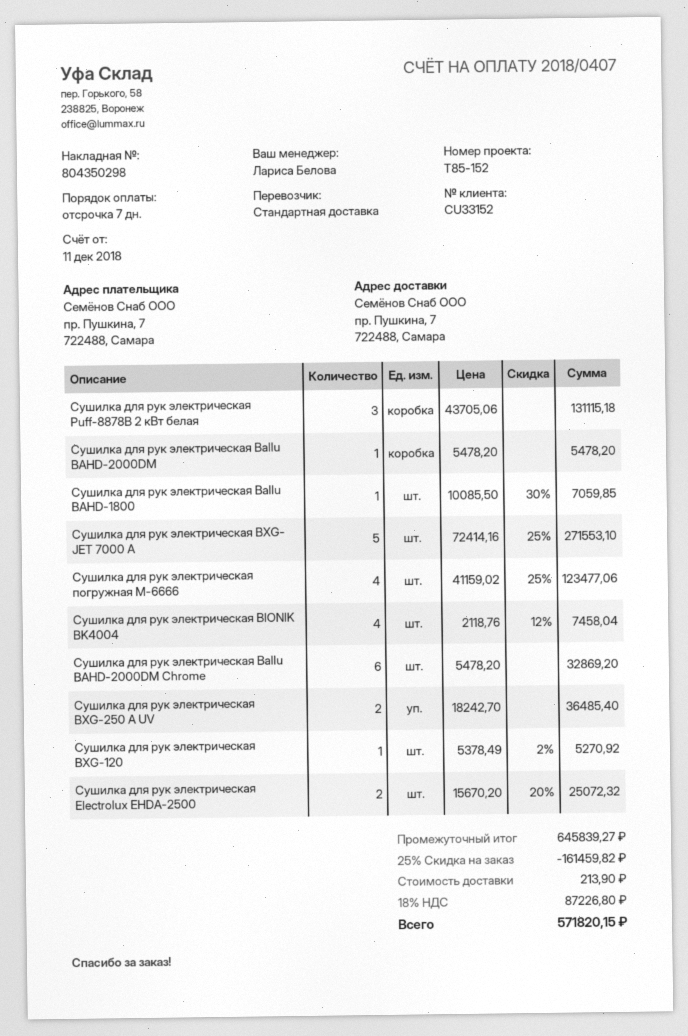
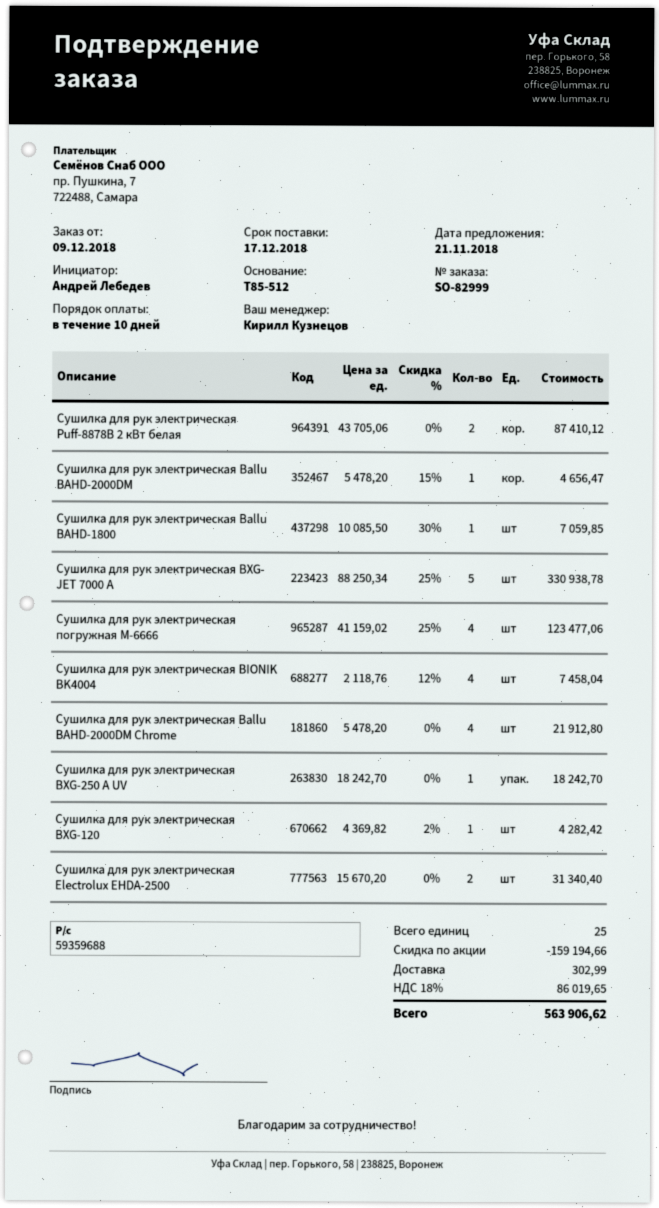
payment terms: 7 days -> 10 days
reference: T85-152 -> T85-512
sales rep: Лариса Белова -> Кирилл Кузнецов
Сушилка для рук электрическая Puff-8878B 2 кВт белая: 3 x 43705.06 = 131115.18 -> 2 x 43705.06 = 87410.12
Сушилка для рук электрическая Ballu BAHD-2000DM: 1 x 5478.20 = 5478.20 -> 1 x 5478.20 - 15% = 4656.47
Сушилка для рук электрическая BXG- JET 7000 A: 5 x 72414.16 - 25% = 271553.10 -> 5 x 88250.34 - 25% = 330938.78
Сушилка для рук электрическая Ballu BAHD-2000DM Chrome: 6 x 5478.20 = 32869.20 -> 4 x 5478.20 = 21912.80
Сушилка для рук электрическая BXG-250 А UV: 2 x 18242.70 = 36485.40 -> 1 x 18242.70 = 18242.70
Сушилка для рук электрическая BXG-120: 1 x 5378.49 - 2% = 5270.92 -> 1 x 4369.82 - 2% = 4282.42
Сушилка для рук электрическая Electrolux EHDA-2500: 2 x 15670.20 - 20% = 25072.32 -> 2 x 15670.20 = 31340.40
discount: 161459.82 -> 159194.66
shipping: 213.90 -> 302.99
tax: 18% = 87226.80 -> 18% = 86019.65
total: 571820.15 -> 563906.62

